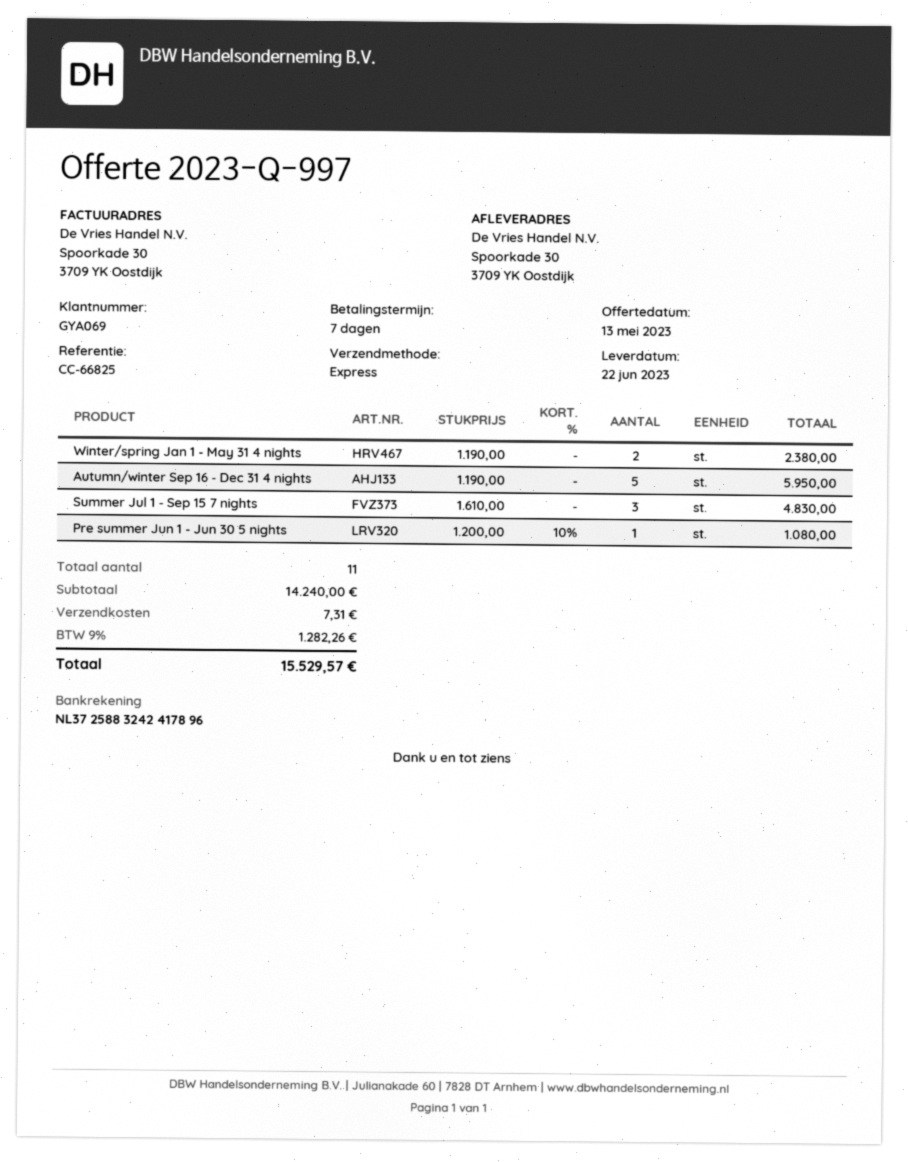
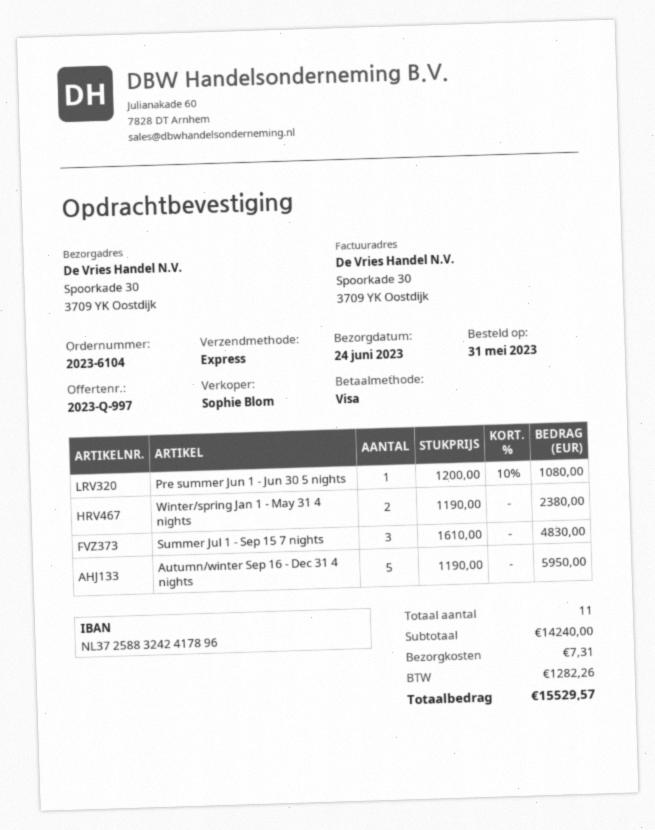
delivery date: 2023-06-22 -> 2023-06-24

